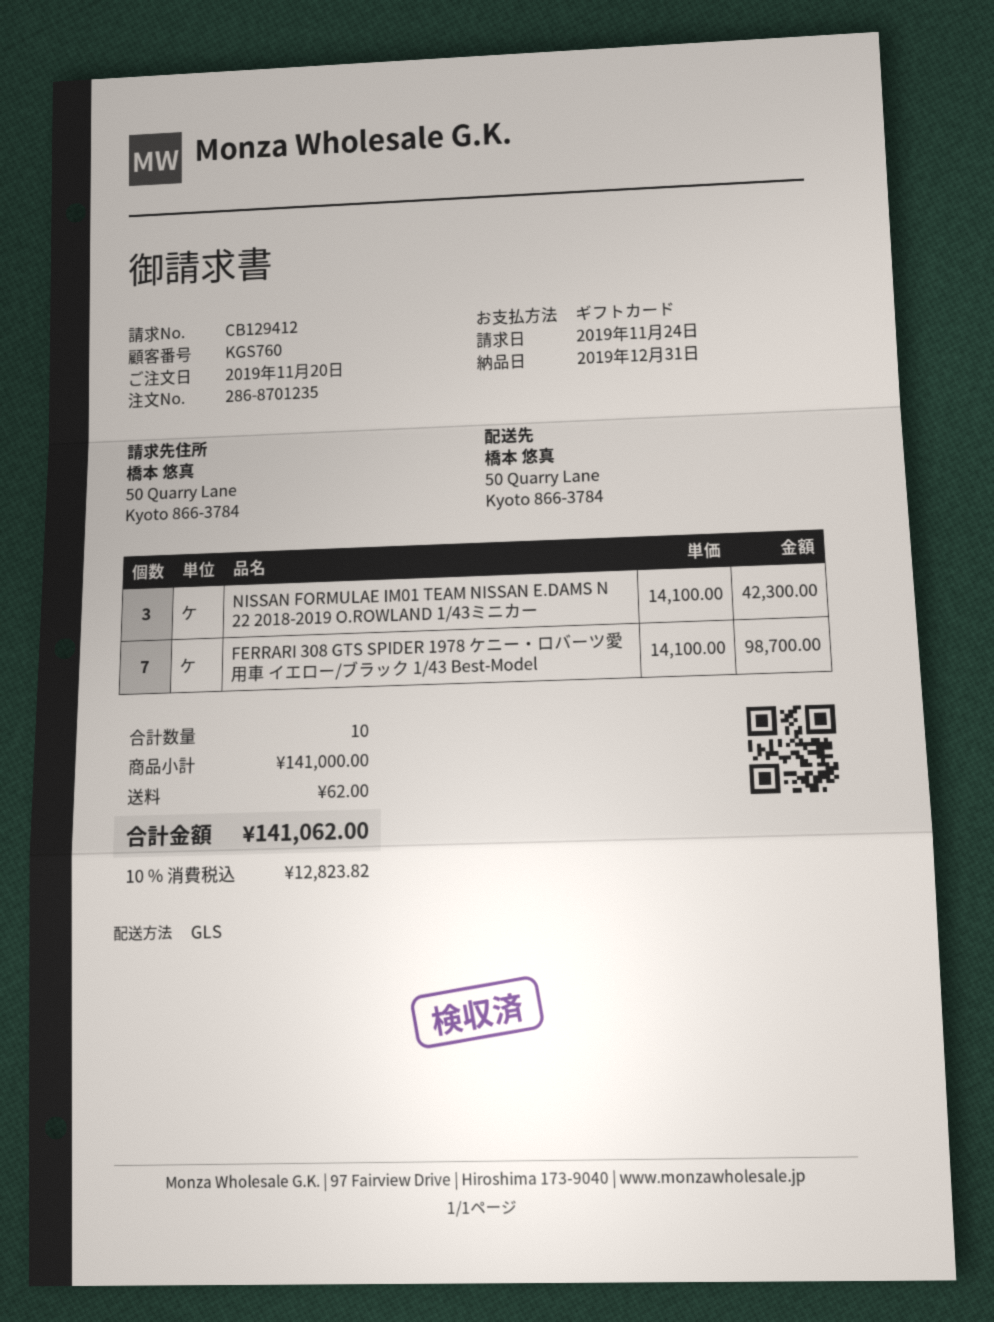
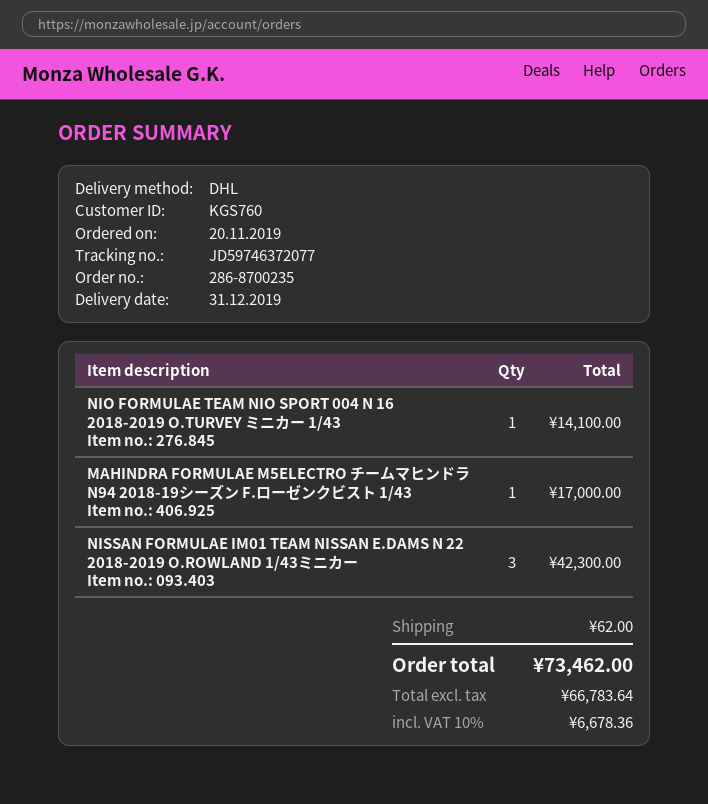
order number: 286-8701235 -> 286-8700235
shipping method: GLS -> DHL
FERRARI 308 GTS SPIDER 1978 ケニー・ロバーツ愛用車 イエロー/ブラック 1/43 Best-Model: 7 for 98700.00 -> none
NIO FORMULAE TEAM NIO SPORT 004 N 16 2018-2019 O.TURVEY ミニカー 1/43: none -> 1 for 14100.00
MAHINDRA FORMULAE M5ELECTRO チームマヒンドラ N94 2018-19シーズン F.ローゼンクビスト 1/43: none -> 1 for 17000.00
tax: 10% = 12823.82 -> 10% = 6678.36
total: 141062.00 -> 73462.00

